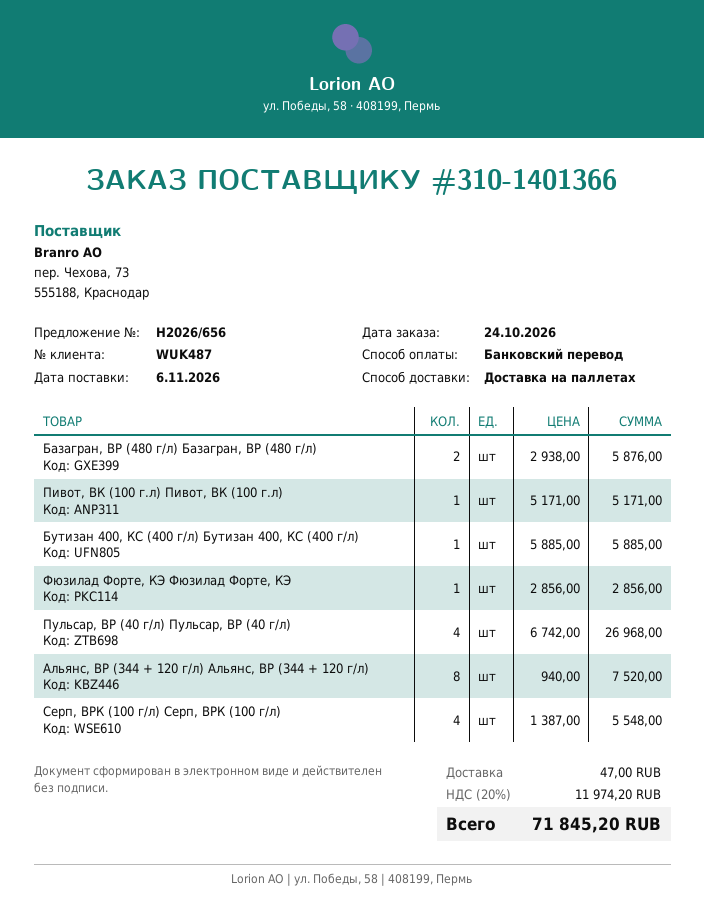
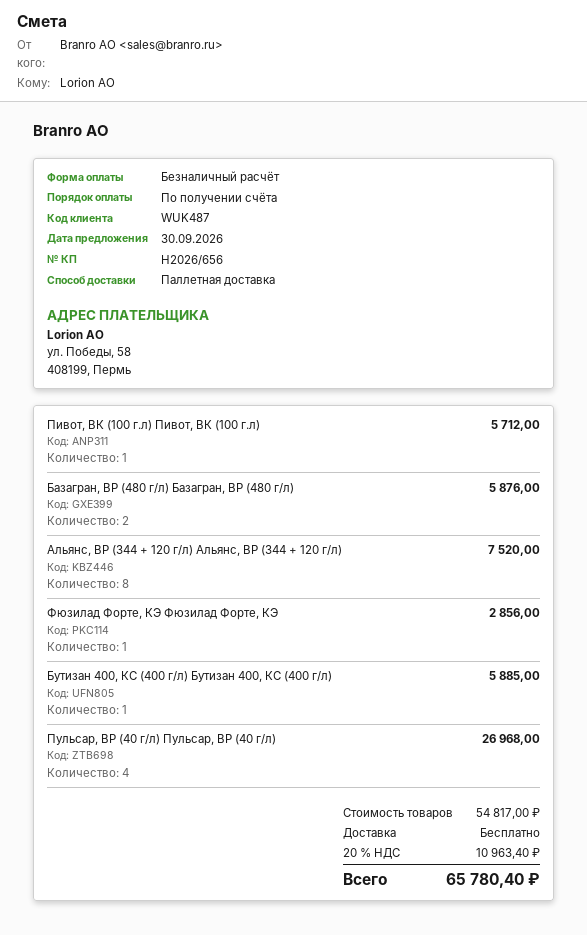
Пивот, ВК (100 г.л) Пивот, ВК (100 г.л): 1 for 5171.00 -> 1 for 5712.00
Серп, ВРК (100 г/л) Серп, ВРК (100 г/л): 4 for 5548.00 -> none
shipping: 47.00 -> 0.00
tax: 20% = 11974.20 -> 20% = 10963.40
total: 71845.20 -> 65780.40

